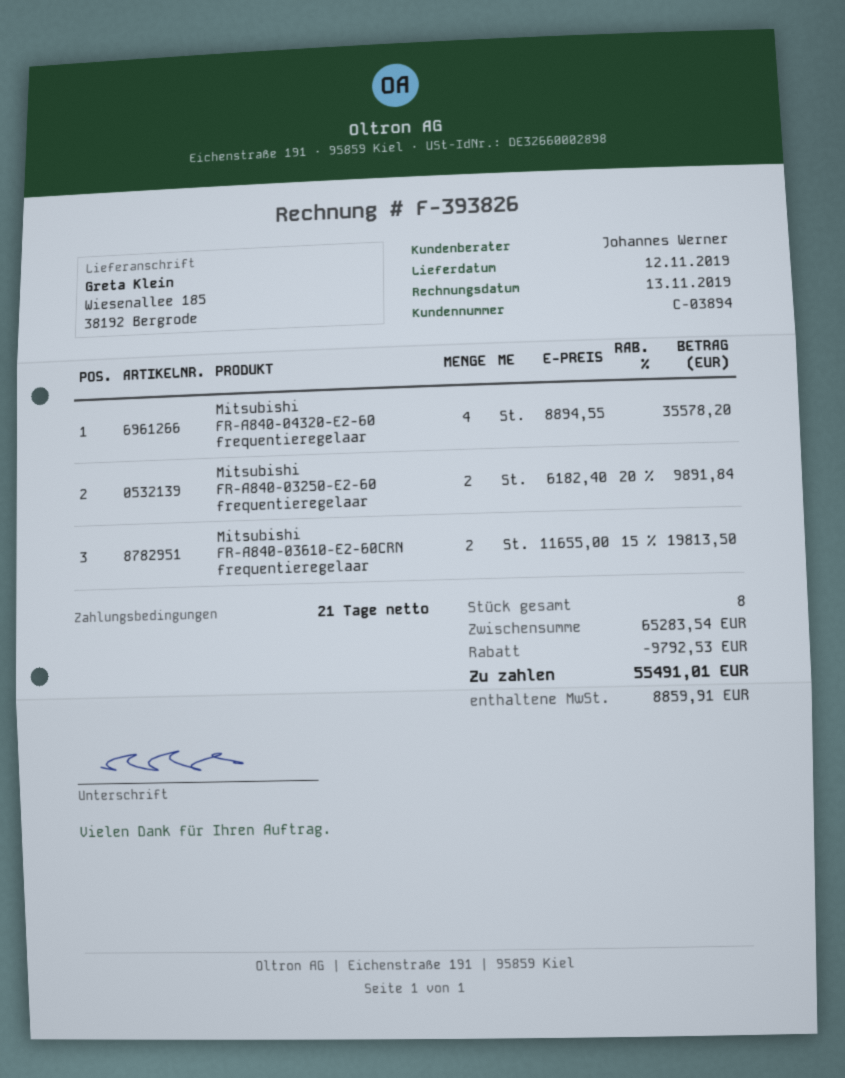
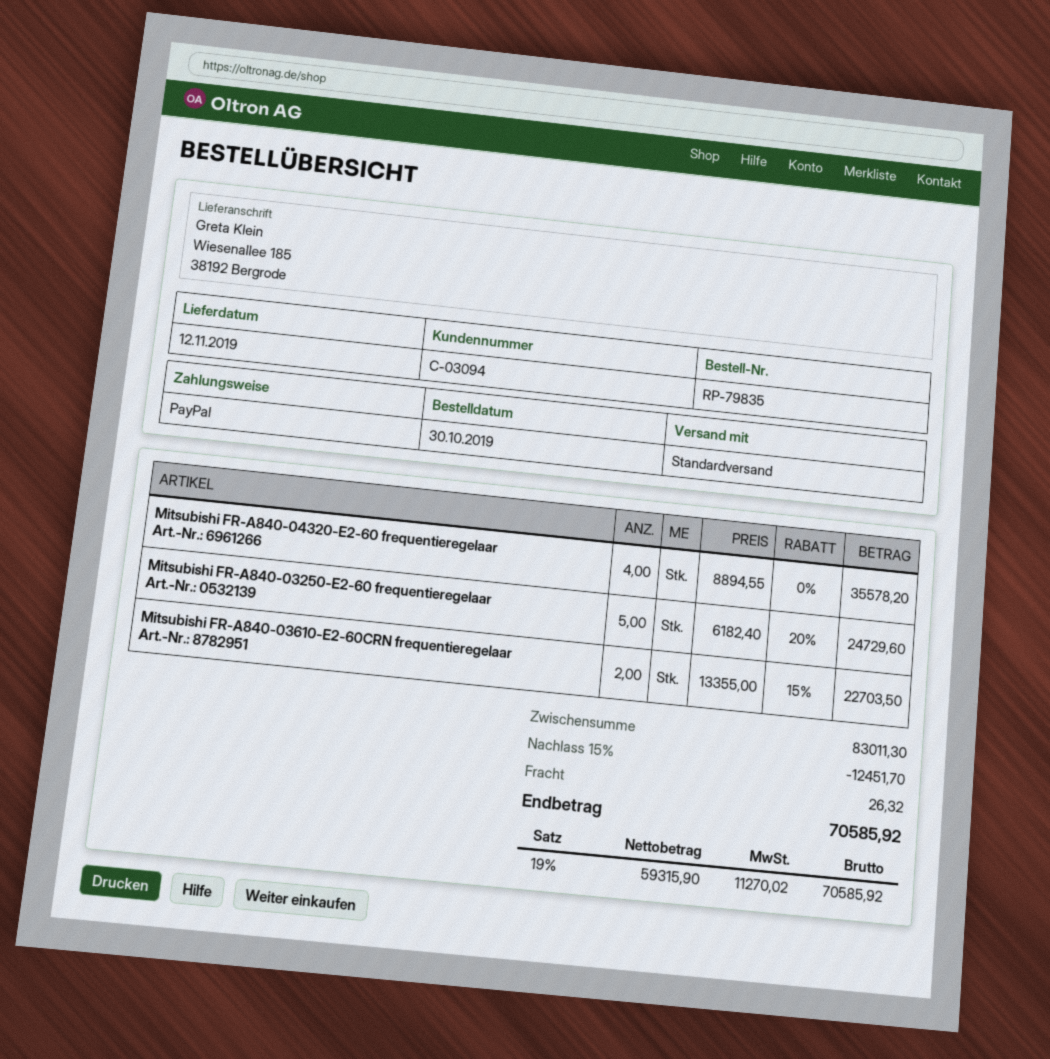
customer number: C-03894 -> C-03094
Mitsubishi FR-A840-03250-E2-60 frequentieregelaar: 2 x 6182.40 - 20% = 9891.84 -> 5 x 6182.40 - 20% = 24729.60
Mitsubishi FR-A840-03610-E2-60CRN frequentieregelaar: 2 x 11655.00 - 15% = 19813.50 -> 2 x 13355.00 - 15% = 22703.50
subtotal: 65283.54 -> 83011.30
discount: 9792.53 -> 12451.70
shipping: none -> 26.32
tax: 8859.91 -> 11270.02
total: 55491.01 -> 70585.92

